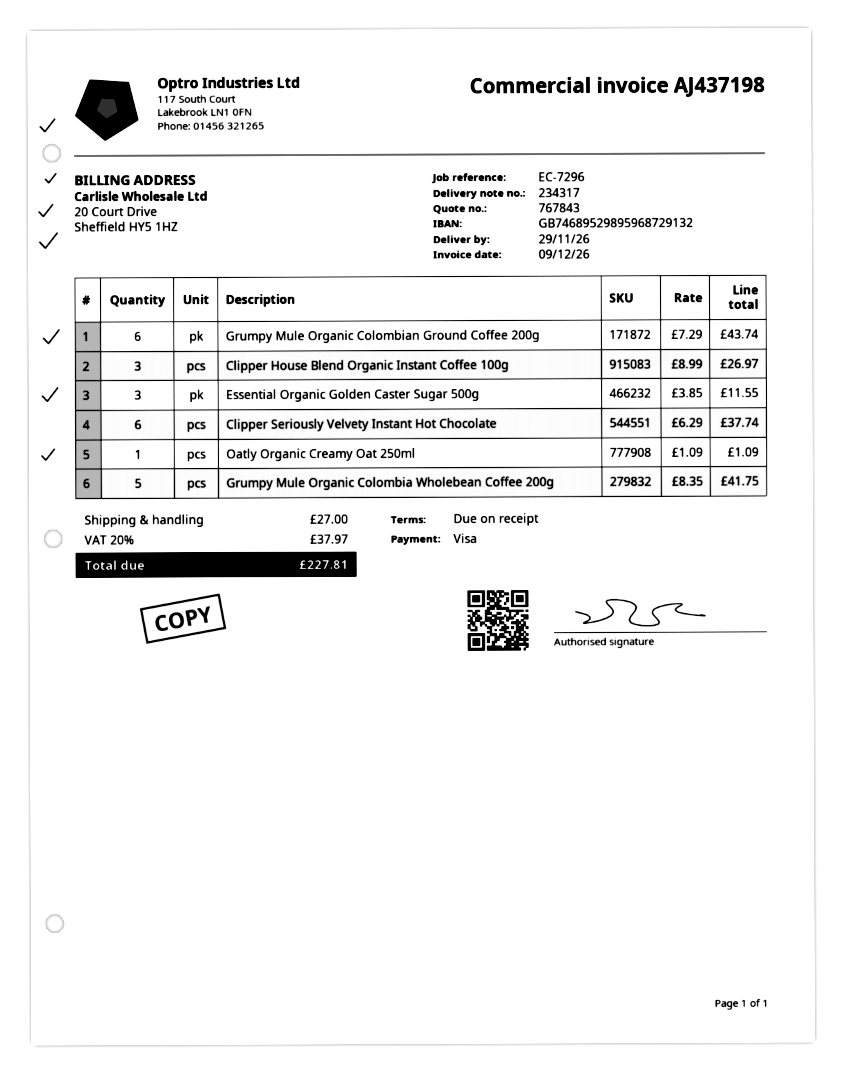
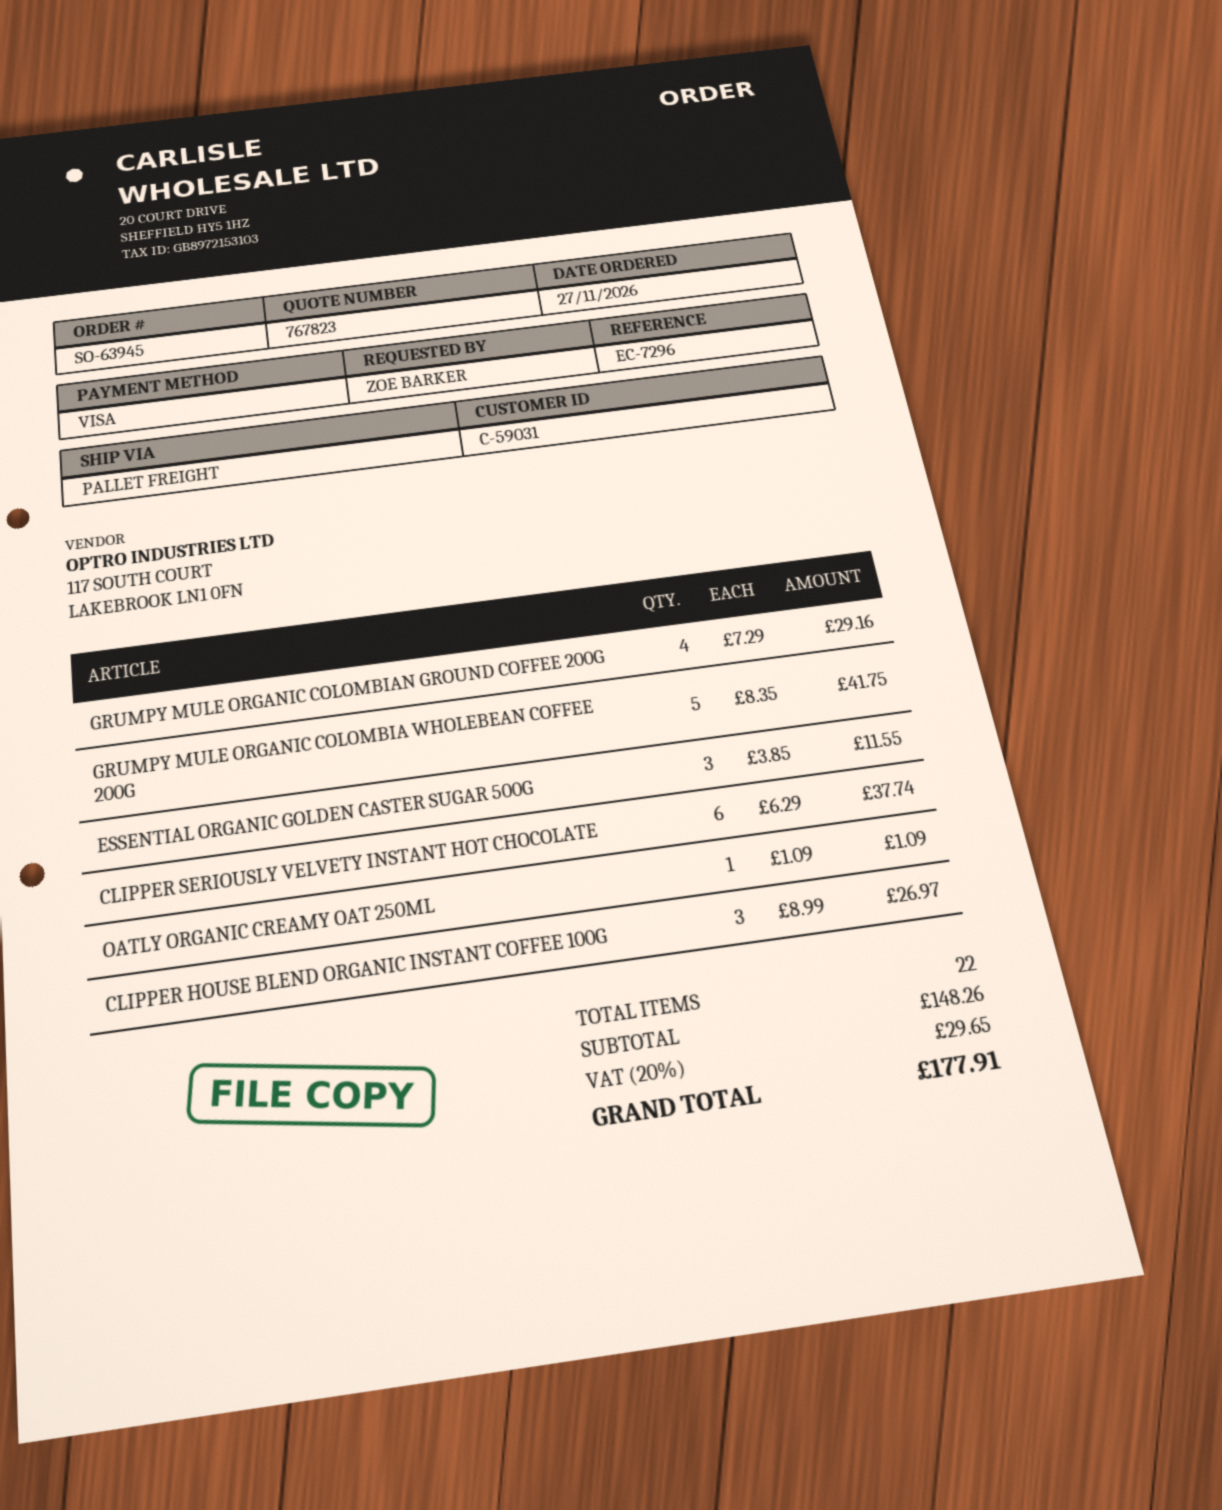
quote number: 767843 -> 767823
Grumpy Mule Organic Colombian Ground Coffee 200g: 6 x 7.29 = 43.74 -> 4 x 7.29 = 29.16
shipping: 27.00 -> none
tax: 20% = 37.97 -> 20% = 29.65
total: 227.81 -> 177.91

